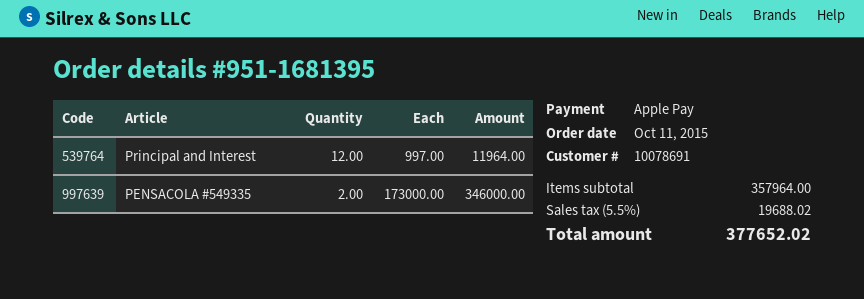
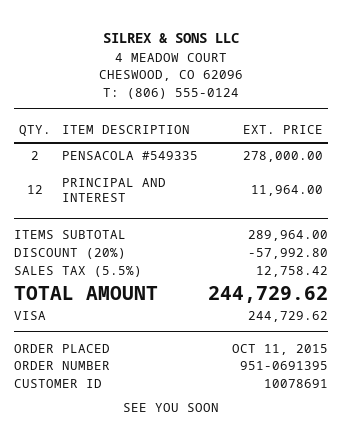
order number: 951-1681395 -> 951-0691395
payment method: Apple Pay -> Visa
PENSACOLA #549335: 2 for 346000.00 -> 2 for 278000.00
subtotal: 357964.00 -> 289964.00
discount: none -> 20% = 57992.80
tax: 5.5% = 19688.02 -> 5.5% = 12758.42
total: 377652.02 -> 244729.62

